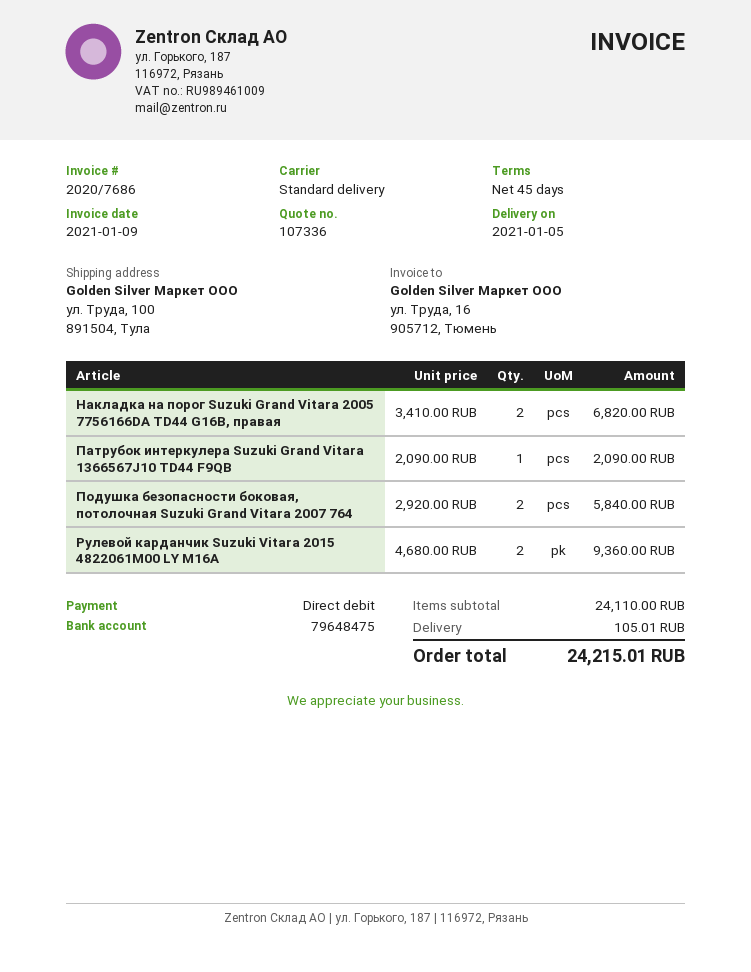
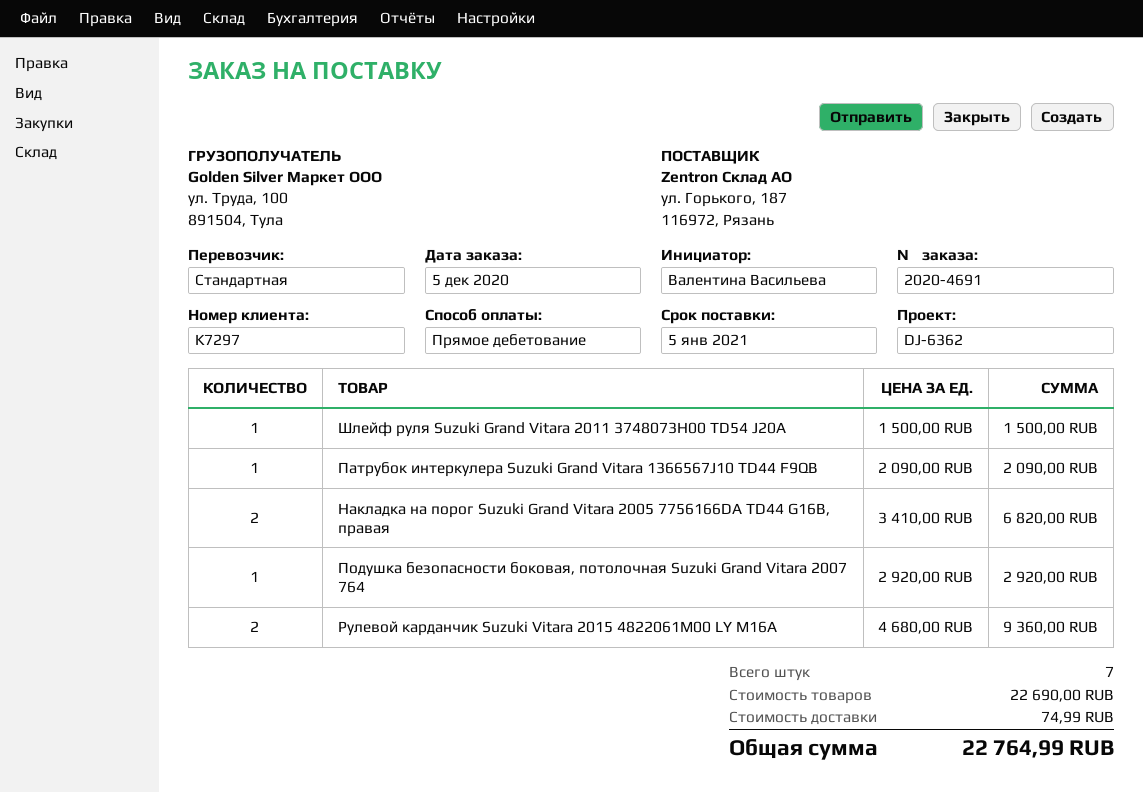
Подушка безопасности боковая, потолочная Suzuki Grand Vitara 2007 764: 2 x 2920.00 = 5840.00 -> 1 x 2920.00 = 2920.00
Шлейф руля Suzuki Grand Vitara 2011 3748073H00 TD54 J20A: none -> 1 x 1500.00 = 1500.00
subtotal: 24110.00 -> 22690.00
shipping: 105.01 -> 74.99
total: 24215.01 -> 22764.99

